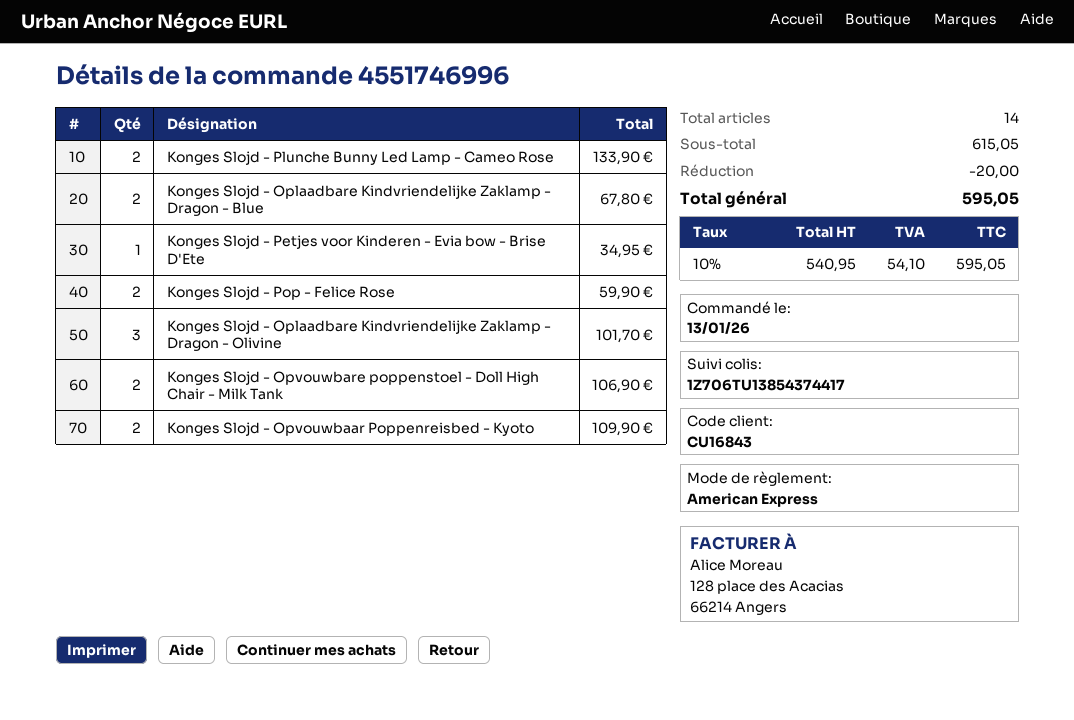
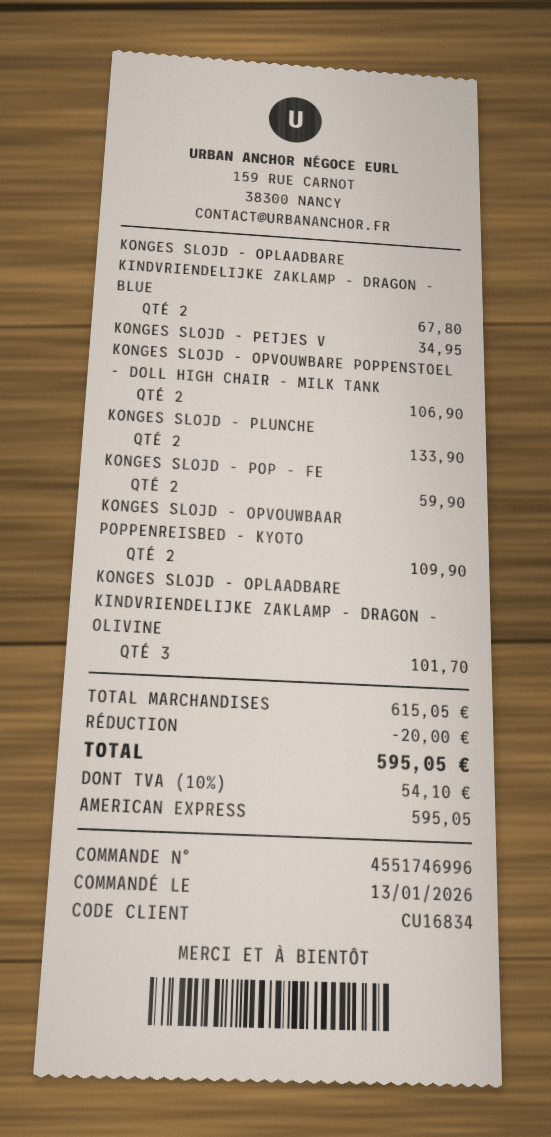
customer number: CU16843 -> CU16834

